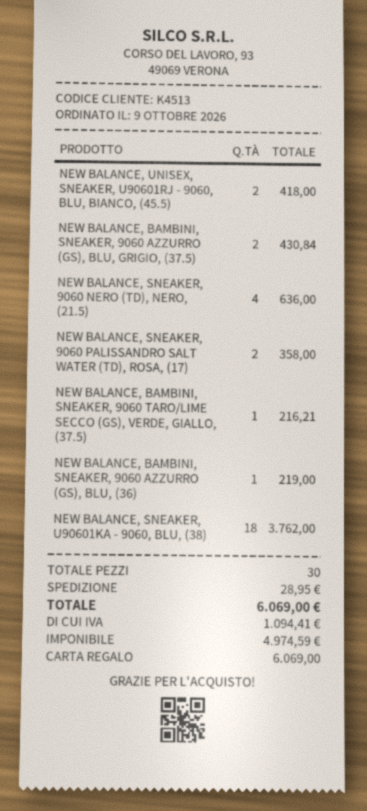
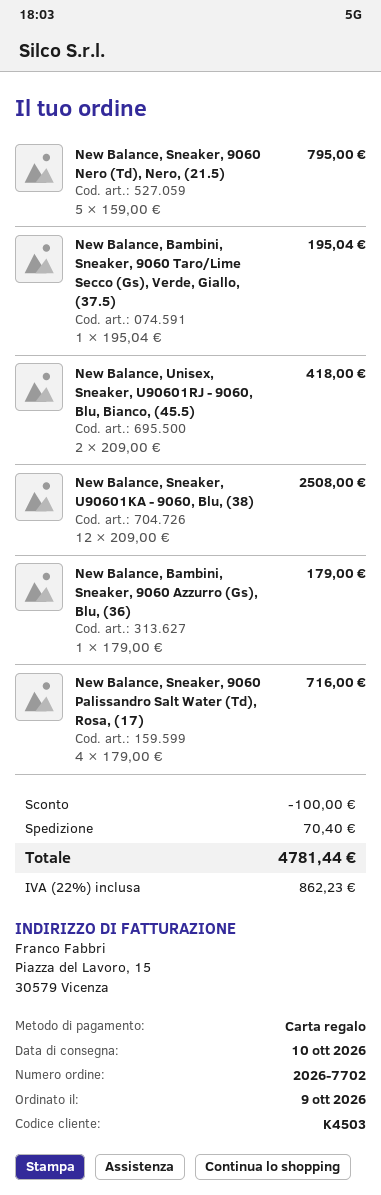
customer number: K4513 -> K4503
NEW BALANCE, BAMBINI, SNEAKER, 9060 AZZURRO (GS), BLU, GRIGIO, (37.5): 2 for 430.84 -> none
NEW BALANCE, SNEAKER, 9060 NERO (TD), NERO, (21.5): 4 for 636.00 -> 5 for 795.00
NEW BALANCE, SNEAKER, 9060 PALISSANDRO SALT WATER (TD), ROSA, (17): 2 for 358.00 -> 4 for 716.00
NEW BALANCE, BAMBINI, SNEAKER, 9060 TARO/LIME SECCO (GS), VERDE, GIALLO, (37.5): 1 for 216.21 -> 1 for 195.04
NEW BALANCE, BAMBINI, SNEAKER, 9060 AZZURRO (GS), BLU, (36): 1 for 219.00 -> 1 for 179.00
NEW BALANCE, SNEAKER, U90601KA - 9060, BLU, (38): 18 for 3762.00 -> 12 for 2508.00
discount: none -> 100.00
shipping: 28.95 -> 70.40
tax: 1094.41 -> 862.23
total: 6069.00 -> 4781.44

